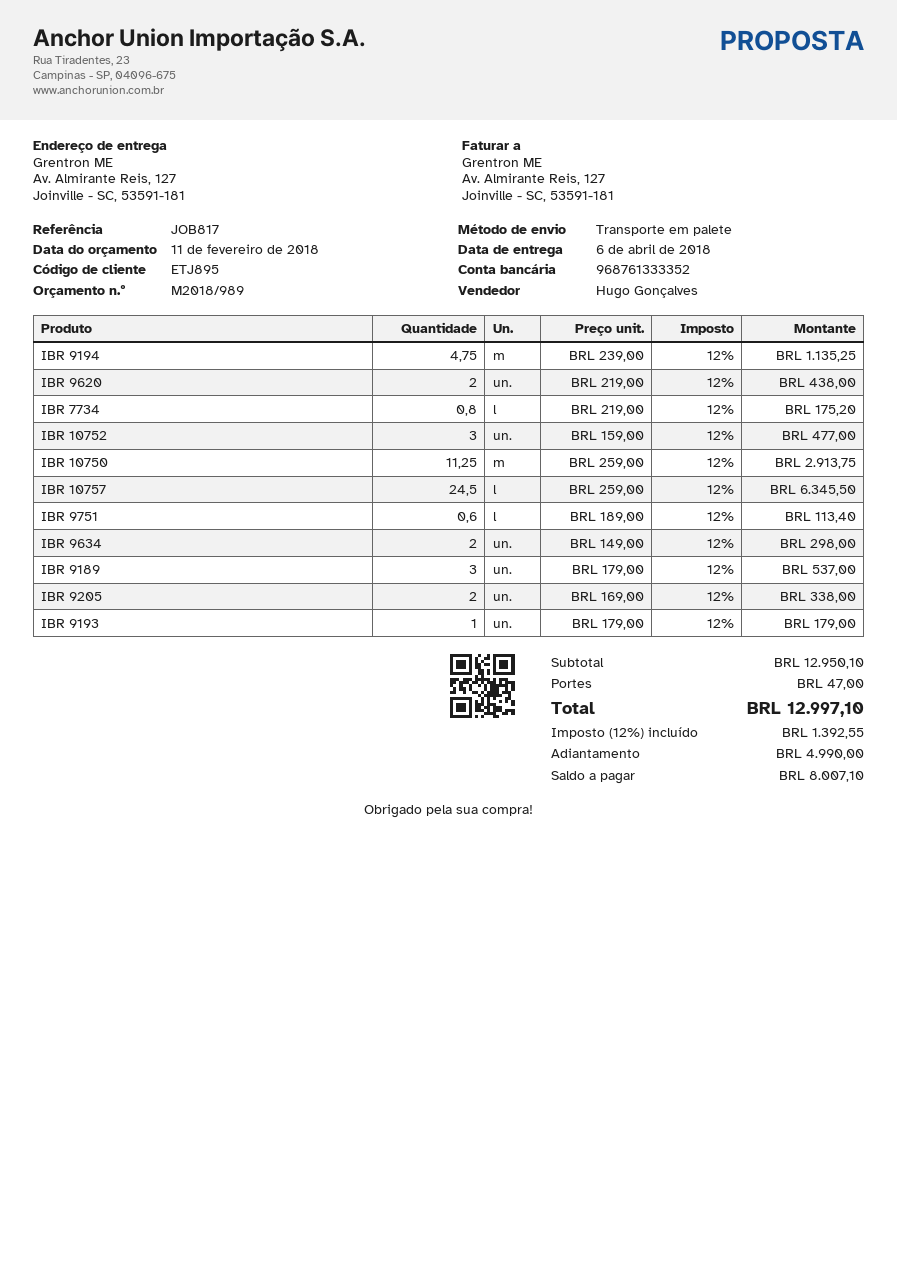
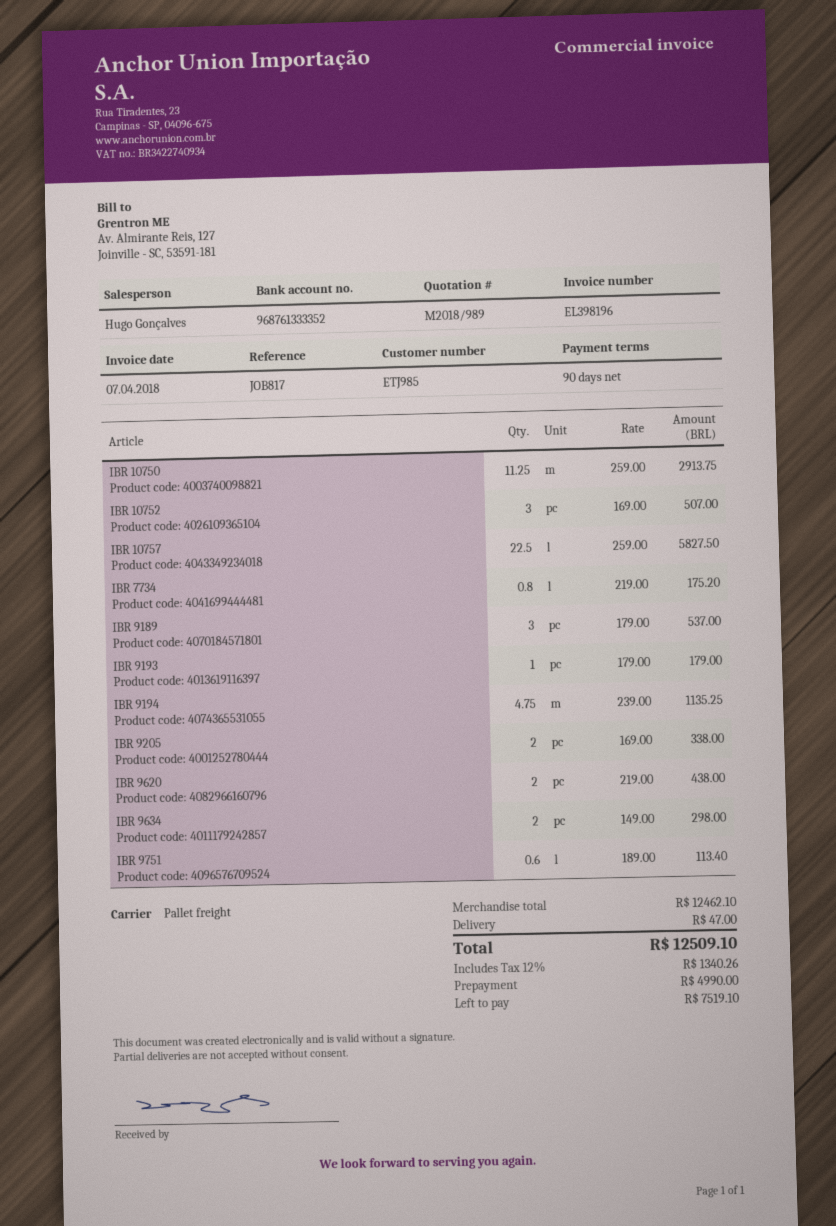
customer number: ETJ895 -> ETJ985
IBR 10752: 3 x 159.00 = 477.00 -> 3 x 169.00 = 507.00
IBR 10757: 24.5 x 259.00 = 6345.50 -> 22.5 x 259.00 = 5827.50
subtotal: 12950.10 -> 12462.10
tax: 12% = 1392.55 -> 12% = 1340.26
total: 12997.10 -> 12509.10
balance: 8007.10 -> 7519.10

